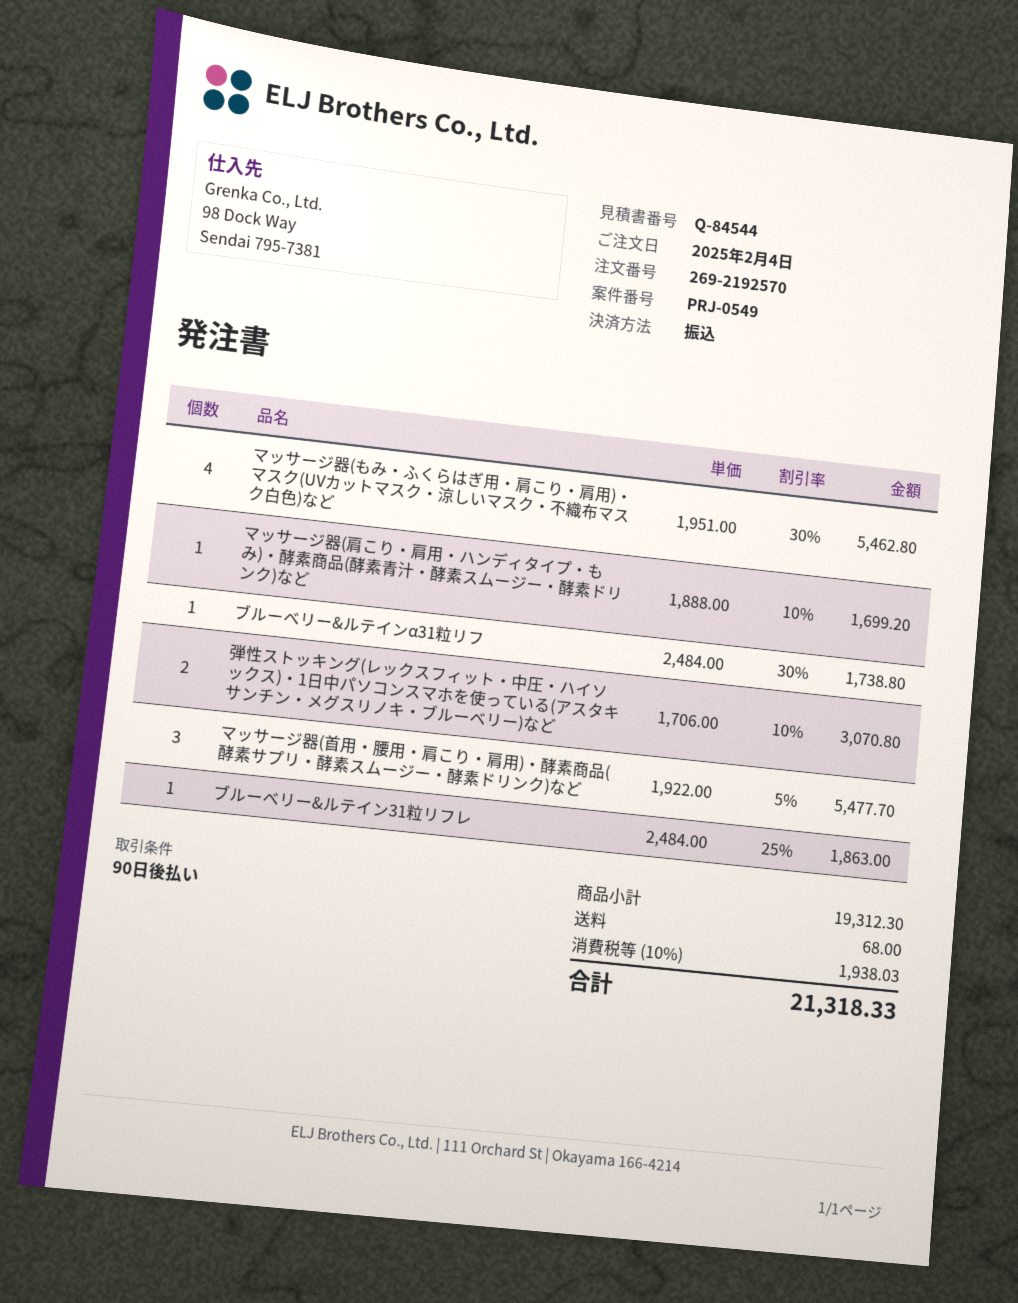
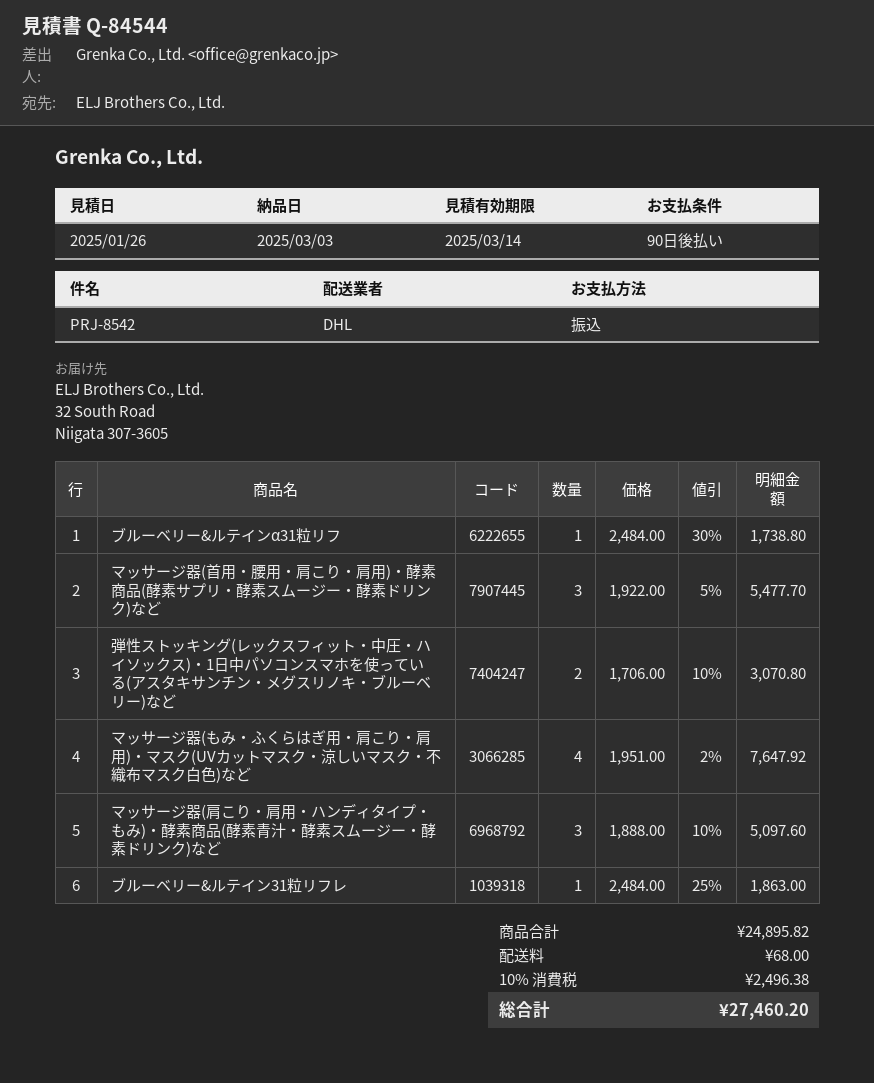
reference: PRJ-0549 -> PRJ-8542
マッサージ器(もみ・ふくらはぎ用・肩こり・肩用)・マスク(UVカットマスク・涼しいマスク・不織布マスク白色)など: 4 x 1951.00 - 30% = 5462.80 -> 4 x 1951.00 - 2% = 7647.92
マッサージ器(肩こり・肩用・ハンディタイプ・もみ)・酵素商品(酵素青汁・酵素スムージー・酵素ドリンク)など: 1 x 1888.00 - 10% = 1699.20 -> 3 x 1888.00 - 10% = 5097.60
subtotal: 19312.30 -> 24895.82
tax: 10% = 1938.03 -> 10% = 2496.38
total: 21318.33 -> 27460.20

